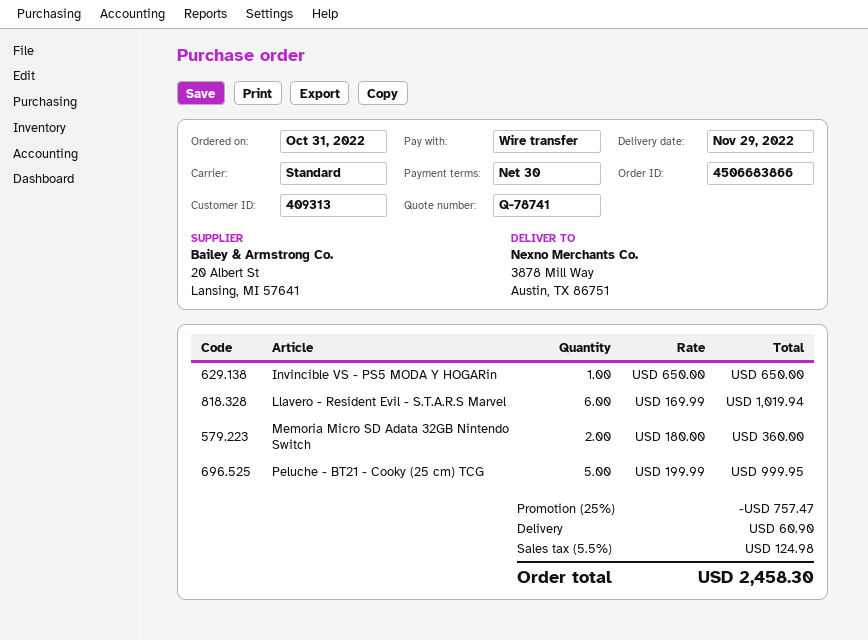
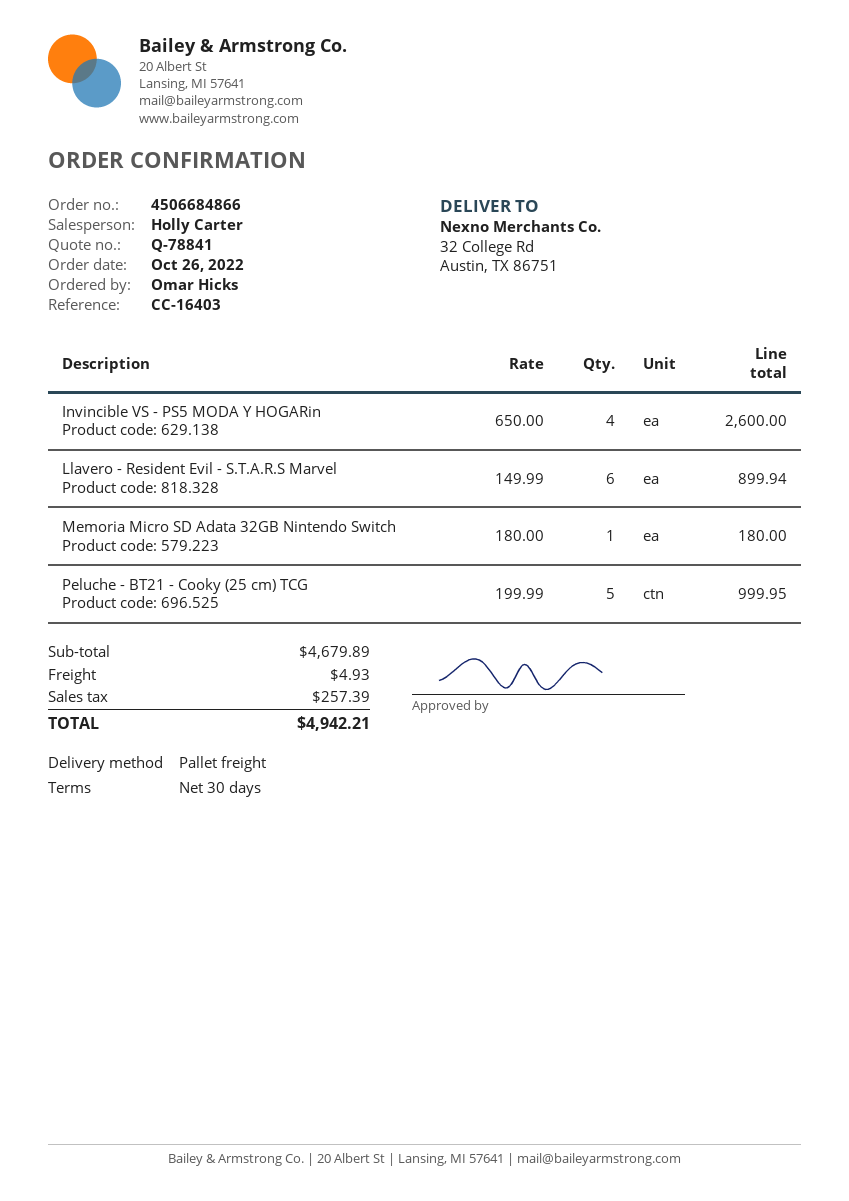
quote number: Q-78741 -> Q-78841
order number: 4506683866 -> 4506684866
order date: 2022-10-31 -> 2022-10-26
shipping method: standard -> pallet freight
ship to: 3878 Mill Way, Austin, TX 86751 -> 32 College Rd, Austin, TX 86751
Invincible VS - PS5 MODA Y HOGARin: 1 x 650.00 = 650.00 -> 4 x 650.00 = 2600.00
Llavero - Resident Evil - S.T.A.R.S Marvel: 6 x 169.99 = 1019.94 -> 6 x 149.99 = 899.94
Memoria Micro SD Adata 32GB Nintendo Switch: 2 x 180.00 = 360.00 -> 1 x 180.00 = 180.00
discount: 25% = 757.47 -> none
shipping: 60.90 -> 4.93
tax: 124.98 -> 257.39
total: 2458.30 -> 4942.21

